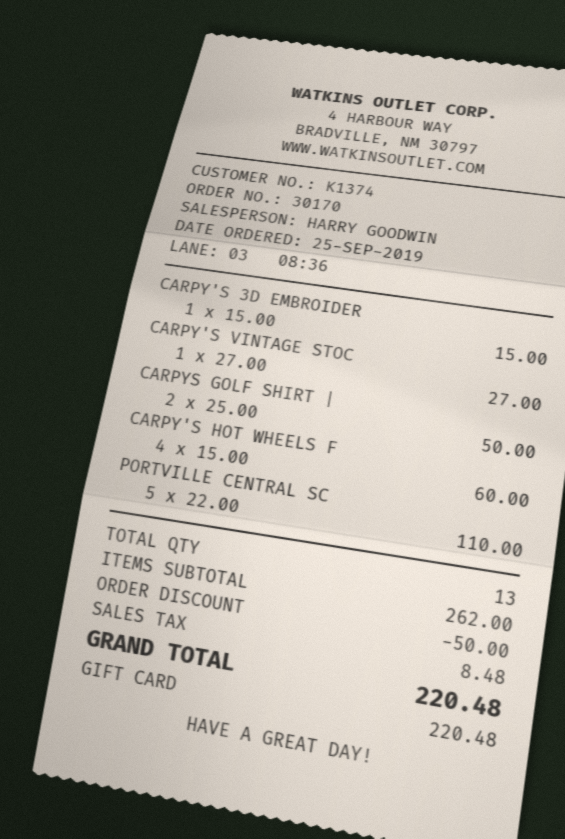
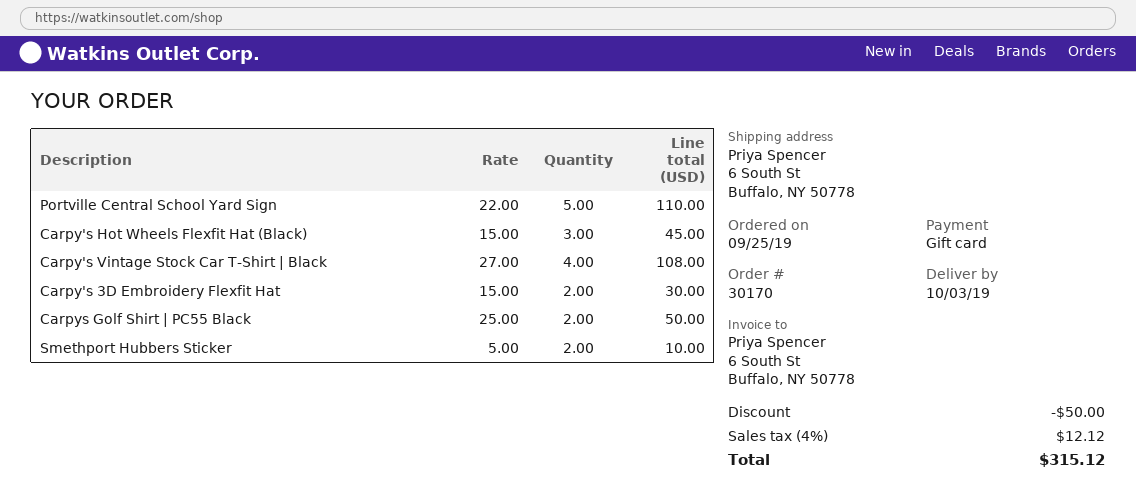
CARPY'S 3D EMBROIDER: 1 x 15.00 = 15.00 -> 2 x 15.00 = 30.00
CARPY'S VINTAGE STOC: 1 x 27.00 = 27.00 -> 4 x 27.00 = 108.00
CARPY'S HOT WHEELS F: 4 x 15.00 = 60.00 -> 3 x 15.00 = 45.00
Smethport Hubbers Sticker: none -> 2 x 5.00 = 10.00
tax: 8.48 -> 12.12
total: 220.48 -> 315.12

